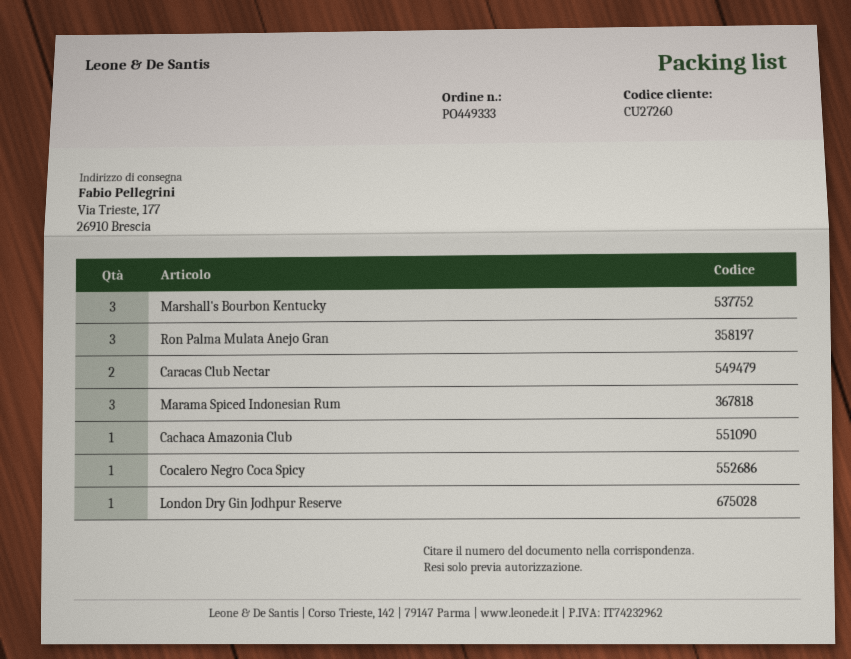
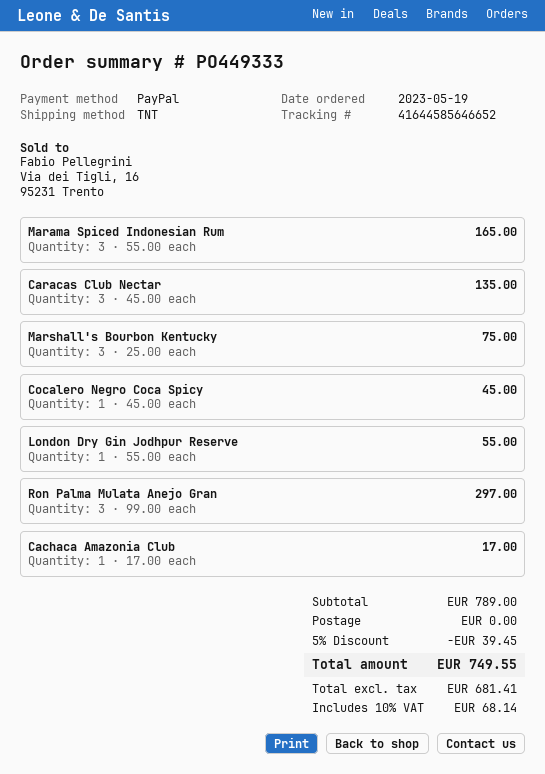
Caracas Club Nectar: 2 -> 3

